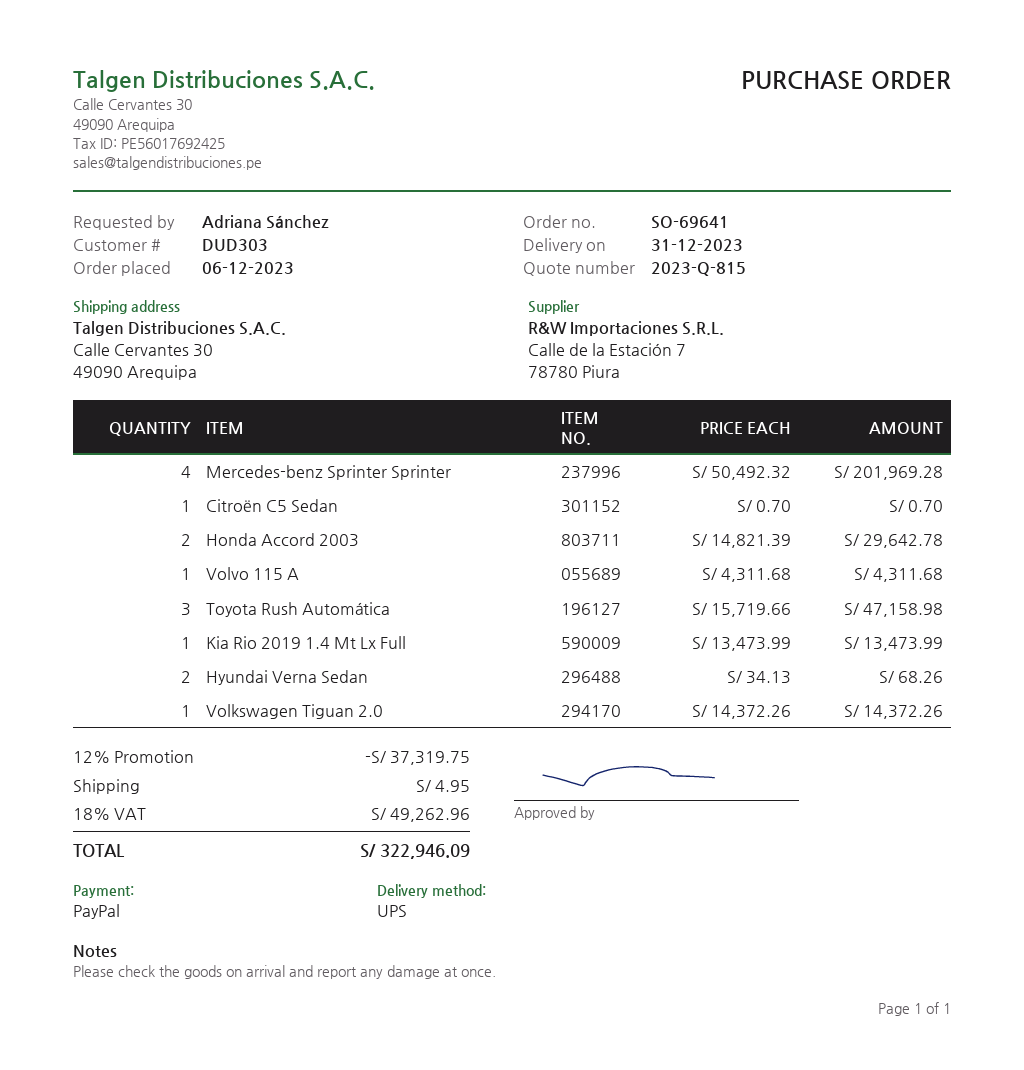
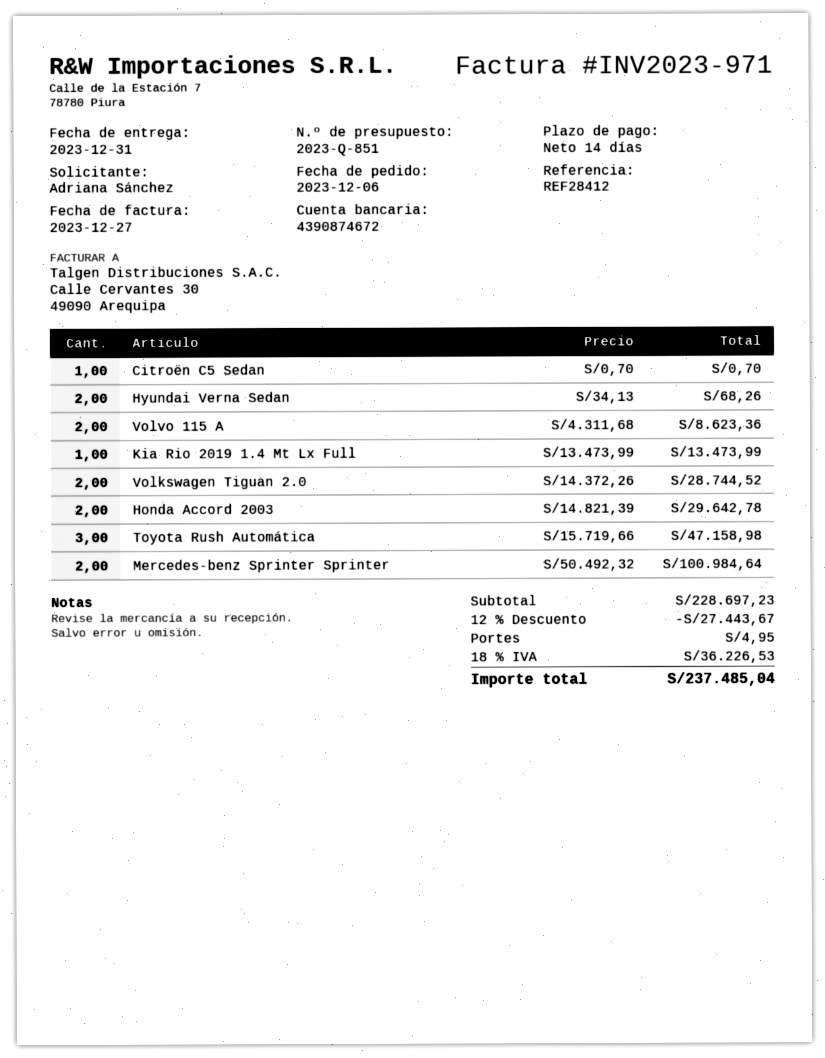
quote number: 2023-Q-815 -> 2023-Q-851
Mercedes-benz Sprinter Sprinter: 4 x 50492.32 = 201969.28 -> 2 x 50492.32 = 100984.64
Volvo 115 A: 1 x 4311.68 = 4311.68 -> 2 x 4311.68 = 8623.36
Volkswagen Tiguan 2.0: 1 x 14372.26 = 14372.26 -> 2 x 14372.26 = 28744.52
discount: 12% = 37319.75 -> 12% = 27443.67
tax: 18% = 49262.96 -> 18% = 36226.53
total: 322946.09 -> 237485.04

